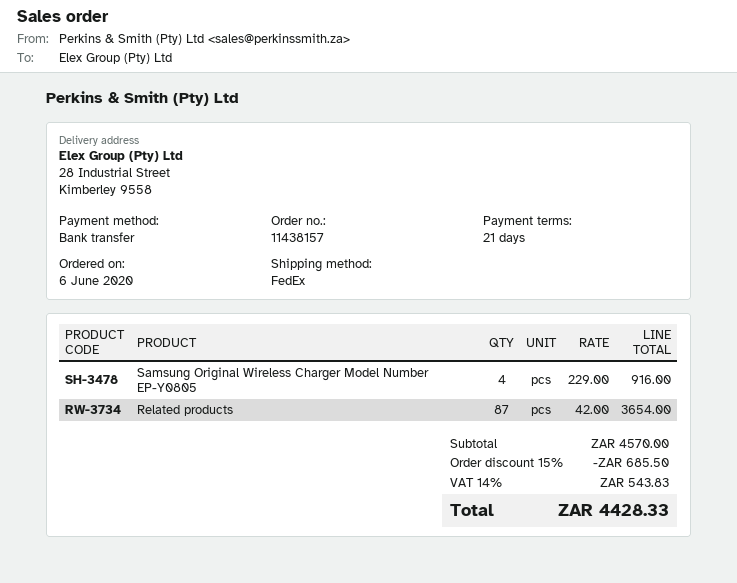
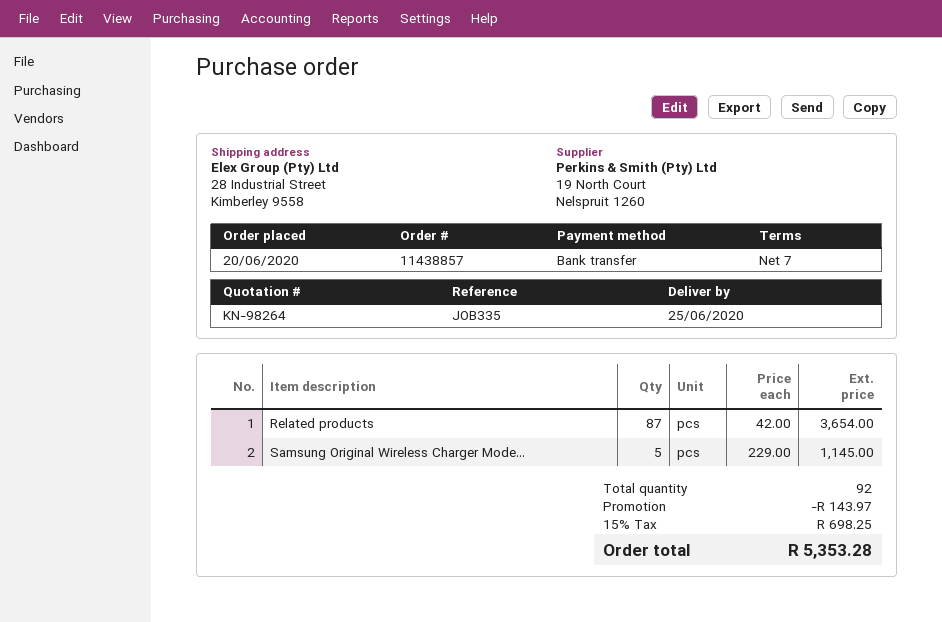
order number: 11438157 -> 11438857
order date: 2020-06-06 -> 2020-06-20
payment terms: 21 days -> 7 days
Samsung Original Wireless Charger Model Number EP-Y0805: 4 x 229.00 = 916.00 -> 5 x 229.00 = 1145.00
discount: 685.50 -> 143.97
tax: 14% = 543.83 -> 15% = 698.25
total: 4428.33 -> 5353.28

